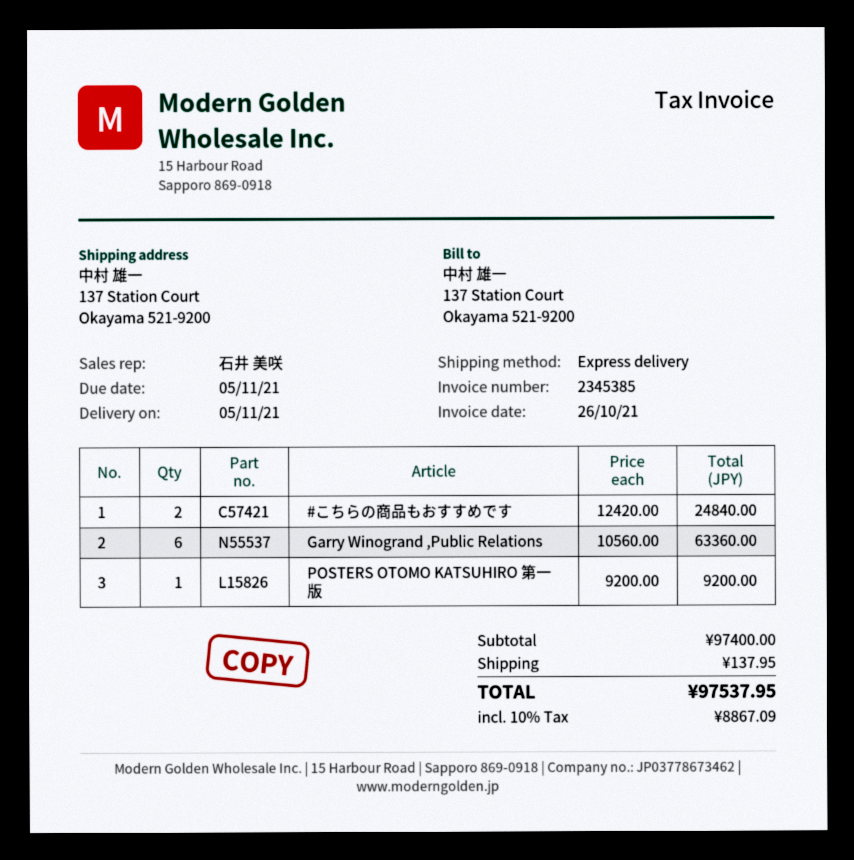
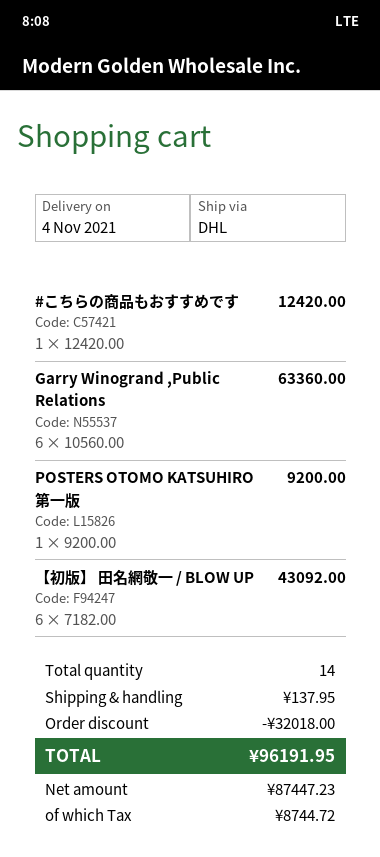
delivery date: 2021-11-05 -> 2021-11-04
shipping method: express -> DHL
#こちらの商品もおすすめです: 2 x 12420.00 = 24840.00 -> 1 x 12420.00 = 12420.00
【初版】 田名網敬一 / BLOW UP: none -> 6 x 7182.00 = 43092.00
discount: none -> 32018.00
tax: 8867.09 -> 8744.72
total: 97537.95 -> 96191.95

